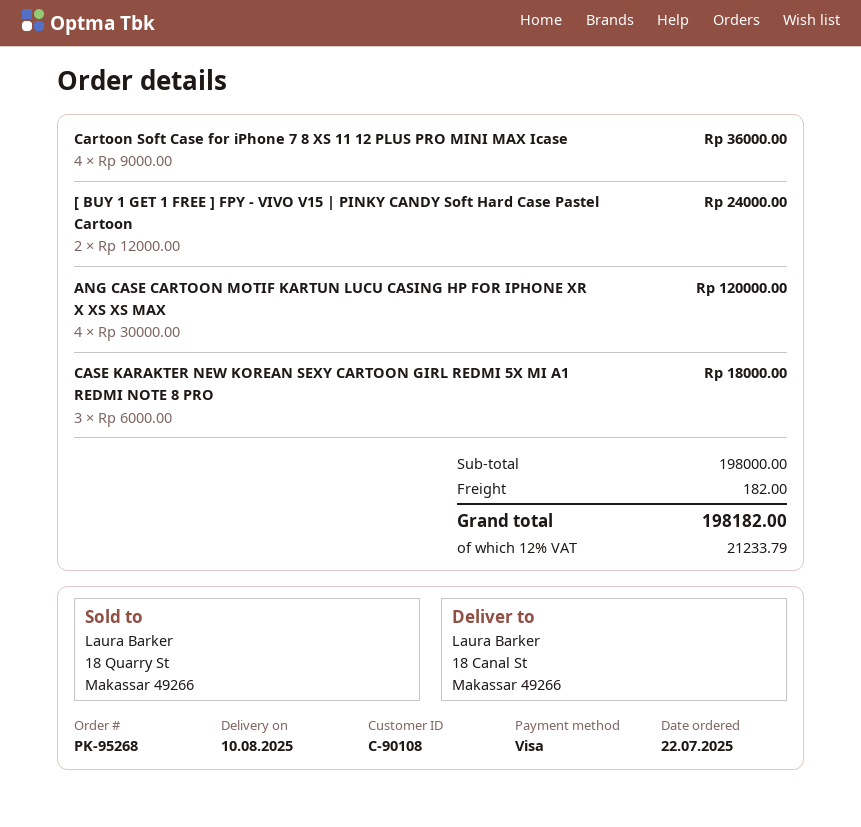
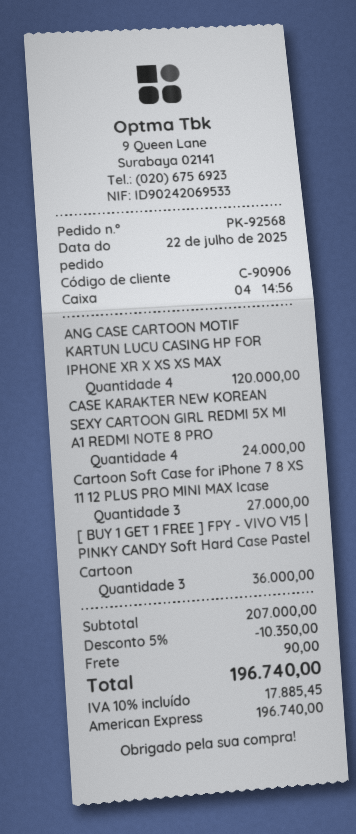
order number: PK-95268 -> PK-92568
customer number: C-90108 -> C-90906
payment method: Visa -> American Express
Cartoon Soft Case for iPhone 7 8 XS 11 12 PLUS PRO MINI MAX Icase: 4 for 36000.00 -> 3 for 27000.00
[ BUY 1 GET 1 FREE ] FPY - VIVO V15 | PINKY CANDY Soft Hard Case Pastel Cartoon: 2 for 24000.00 -> 3 for 36000.00
CASE KARAKTER NEW KOREAN SEXY CARTOON GIRL REDMI 5X MI A1 REDMI NOTE 8 PRO: 3 for 18000.00 -> 4 for 24000.00
subtotal: 198000.00 -> 207000.00
discount: none -> 5% = 10350.00
shipping: 182.00 -> 90.00
tax: 12% = 21233.79 -> 10% = 17885.45
total: 198182.00 -> 196740.00

